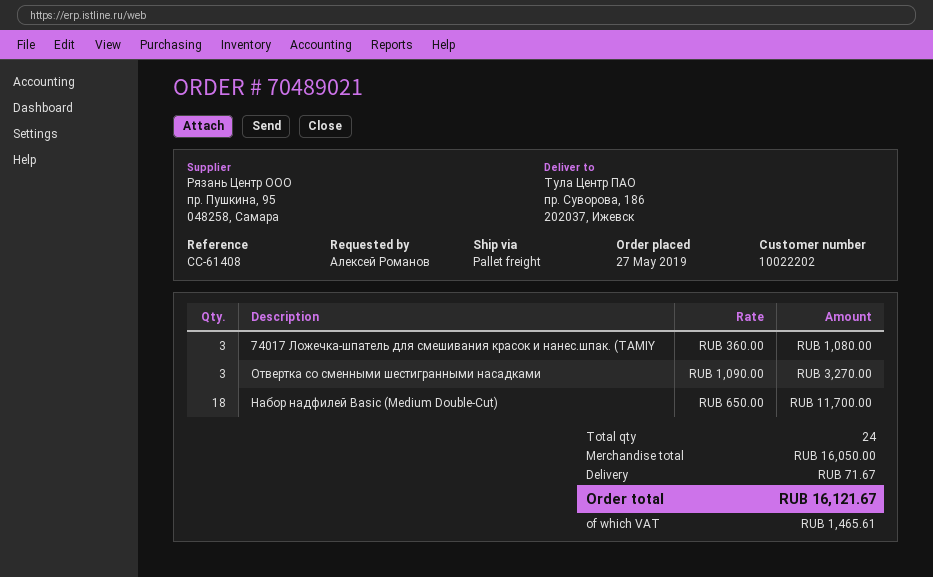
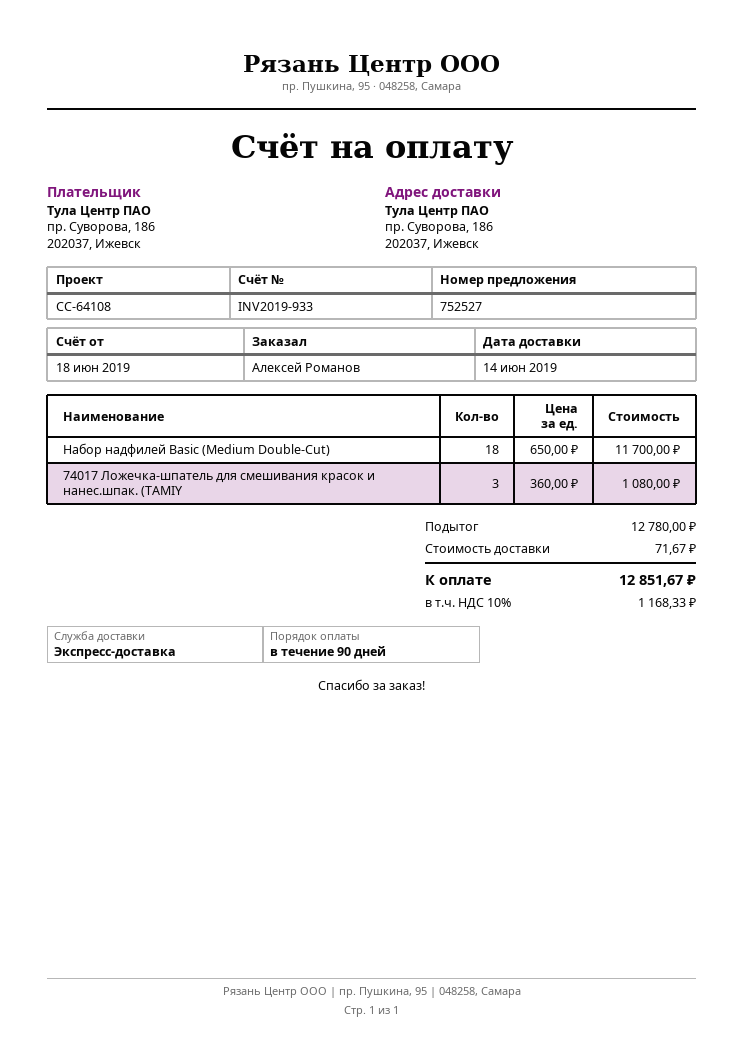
reference: CC-61408 -> CC-64108
shipping method: pallet freight -> express
Отвертка со сменными шестигранными насадками: 3 x 1090.00 = 3270.00 -> none
subtotal: 16050.00 -> 12780.00
tax: 1465.61 -> 1168.33
total: 16121.67 -> 12851.67

